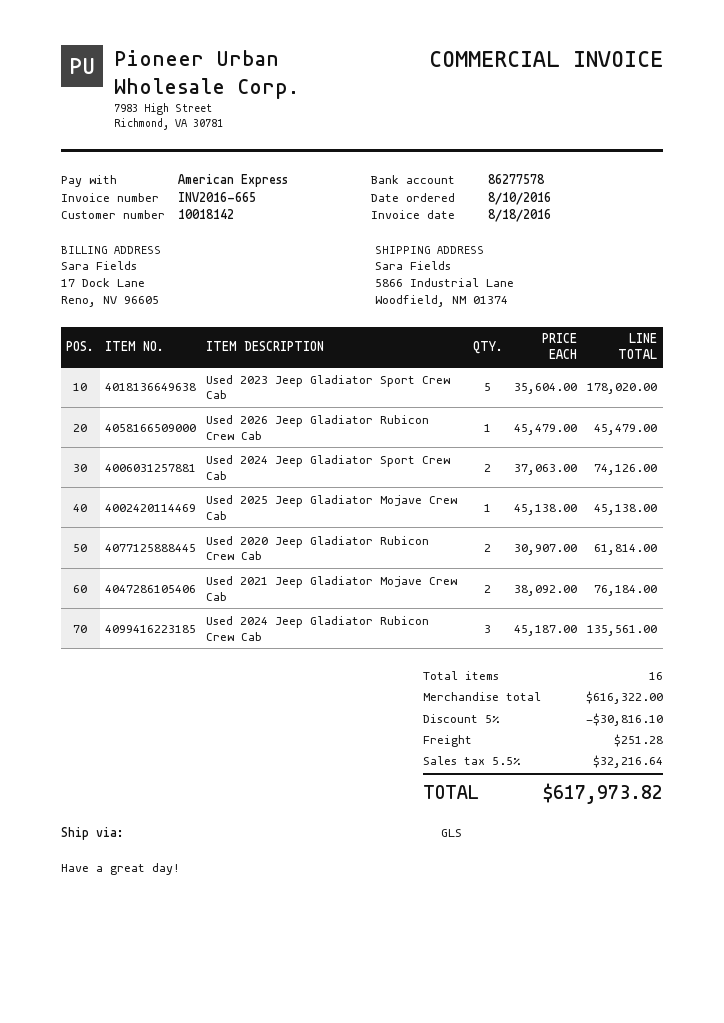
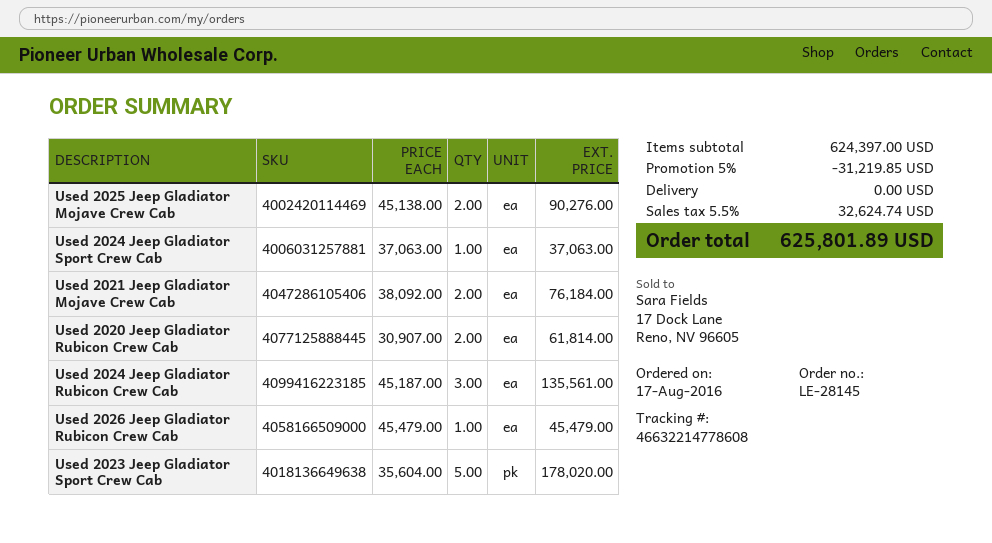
order date: 2016-08-10 -> 2016-08-17
Used 2024 Jeep Gladiator Sport Crew Cab: 2 x 37063.00 = 74126.00 -> 1 x 37063.00 = 37063.00
Used 2025 Jeep Gladiator Mojave Crew Cab: 1 x 45138.00 = 45138.00 -> 2 x 45138.00 = 90276.00
subtotal: 616322.00 -> 624397.00
discount: 5% = 30816.10 -> 5% = 31219.85
shipping: 251.28 -> 0.00
tax: 5.5% = 32216.64 -> 5.5% = 32624.74
total: 617973.82 -> 625801.89

